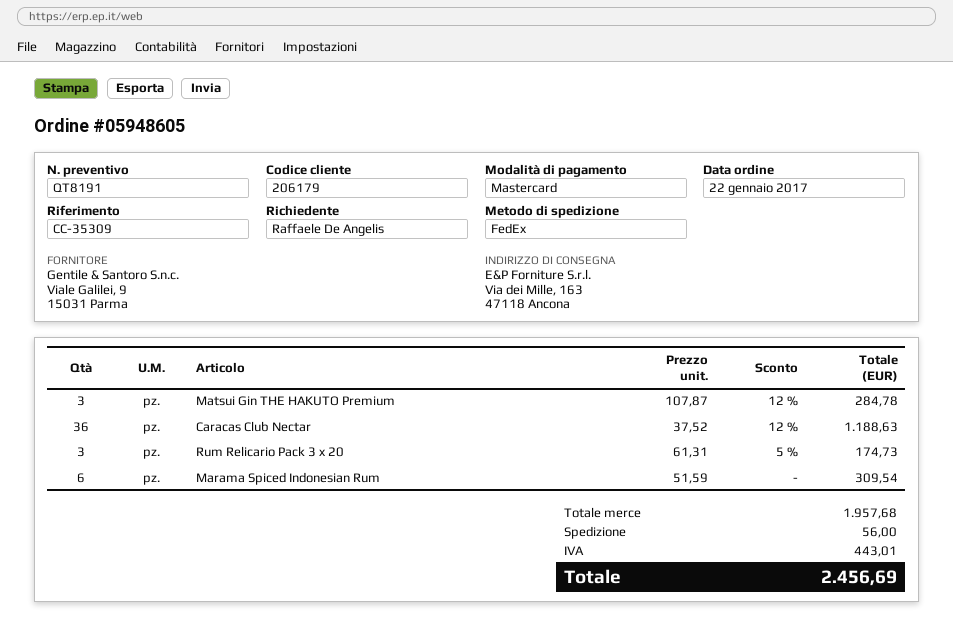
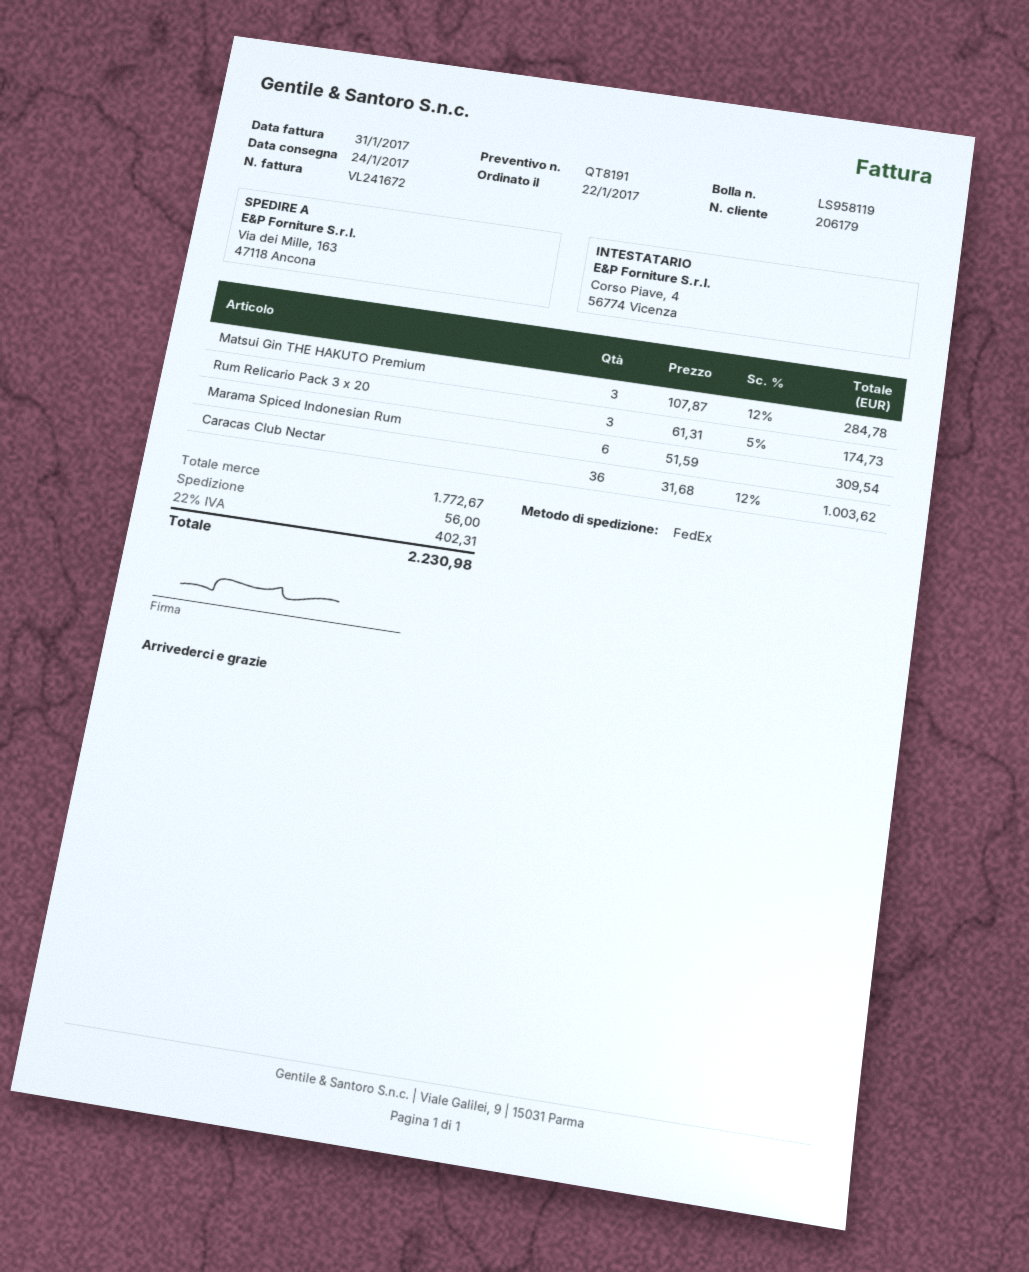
Caracas Club Nectar: 36 x 37.52 - 12% = 1188.63 -> 36 x 31.68 - 12% = 1003.62
subtotal: 1957.68 -> 1772.67
tax: 443.01 -> 402.31
total: 2456.69 -> 2230.98

